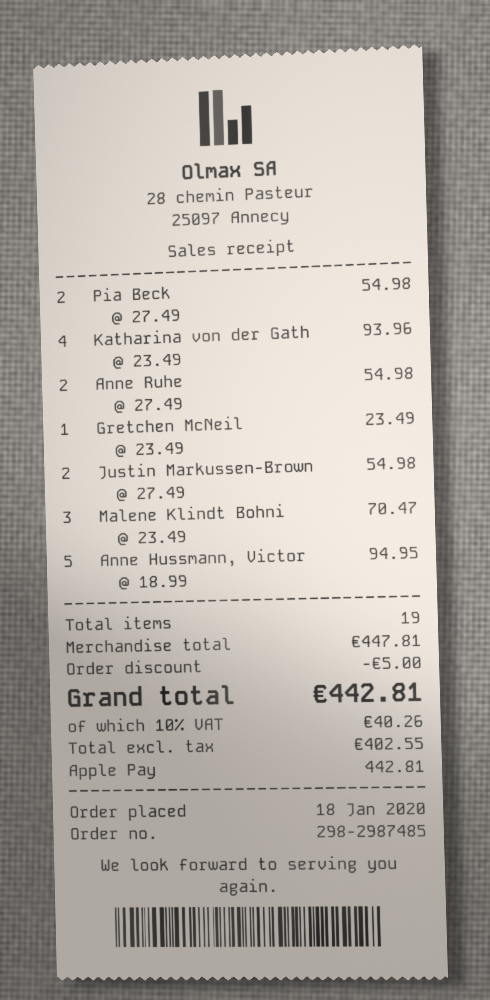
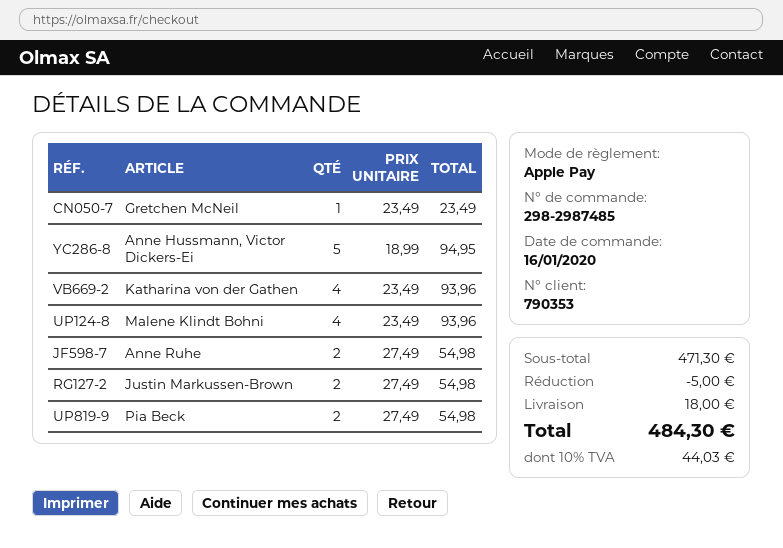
order date: 2020-01-18 -> 2020-01-16
Malene Klindt Bohni: 3 x 23.49 = 70.47 -> 4 x 23.49 = 93.96
subtotal: 447.81 -> 471.30
shipping: none -> 18.00
tax: 10% = 40.26 -> 10% = 44.03
total: 442.81 -> 484.30

